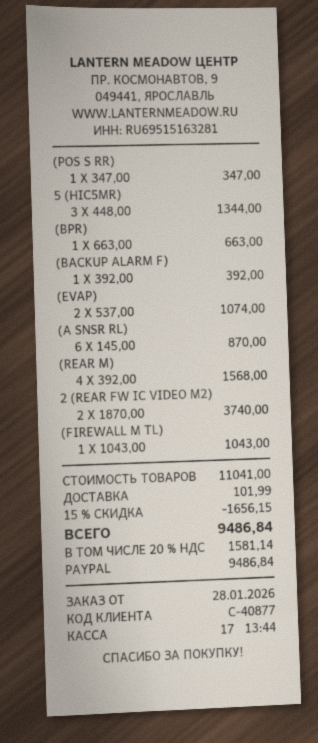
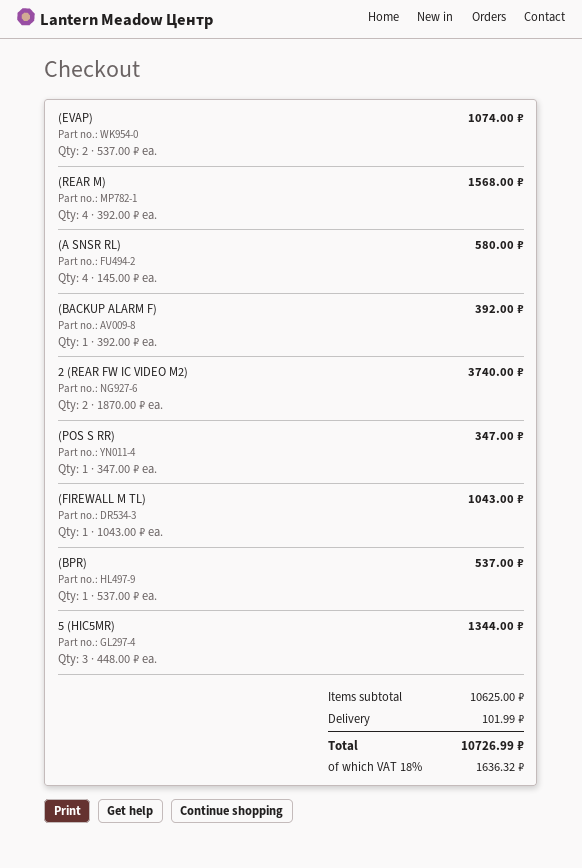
(BPR): 1 x 663.00 = 663.00 -> 1 x 537.00 = 537.00
(A SNSR RL): 6 x 145.00 = 870.00 -> 4 x 145.00 = 580.00
subtotal: 11041.00 -> 10625.00
discount: 15% = 1656.15 -> none
tax: 20% = 1581.14 -> 18% = 1636.32
total: 9486.84 -> 10726.99

